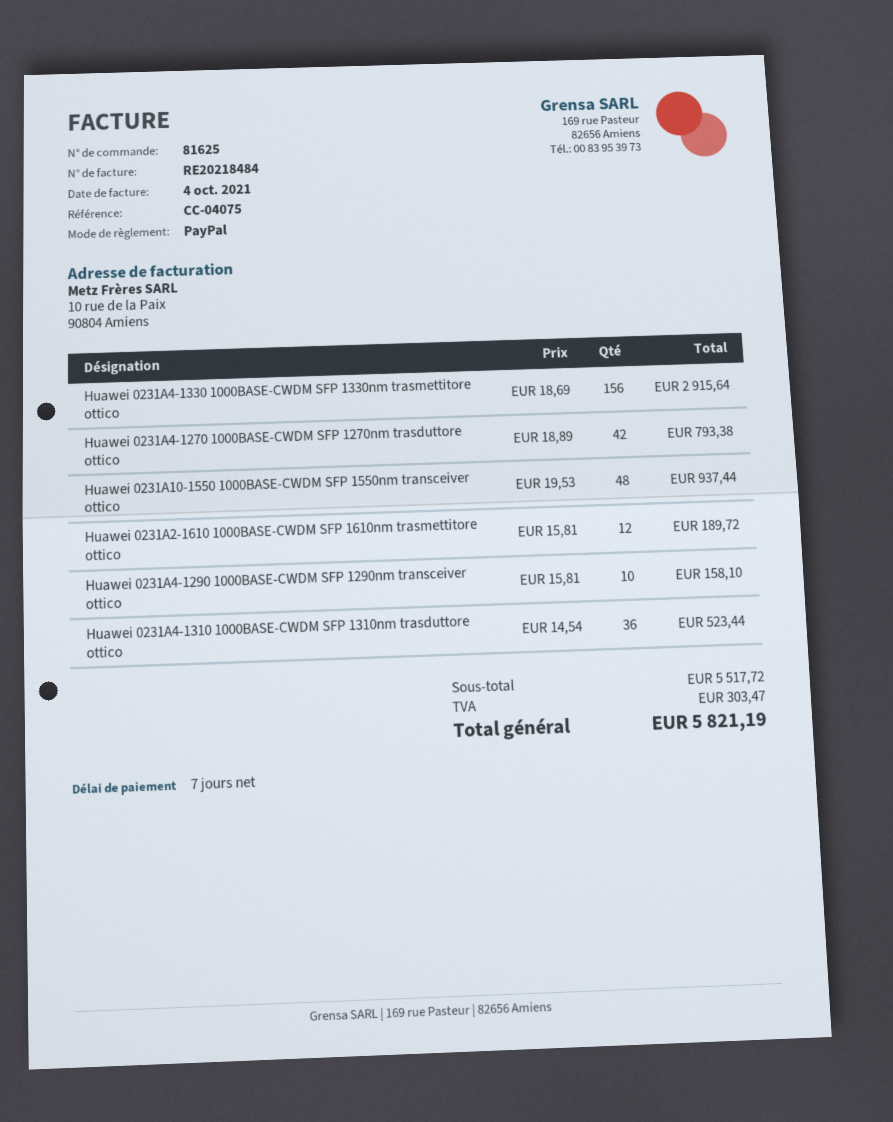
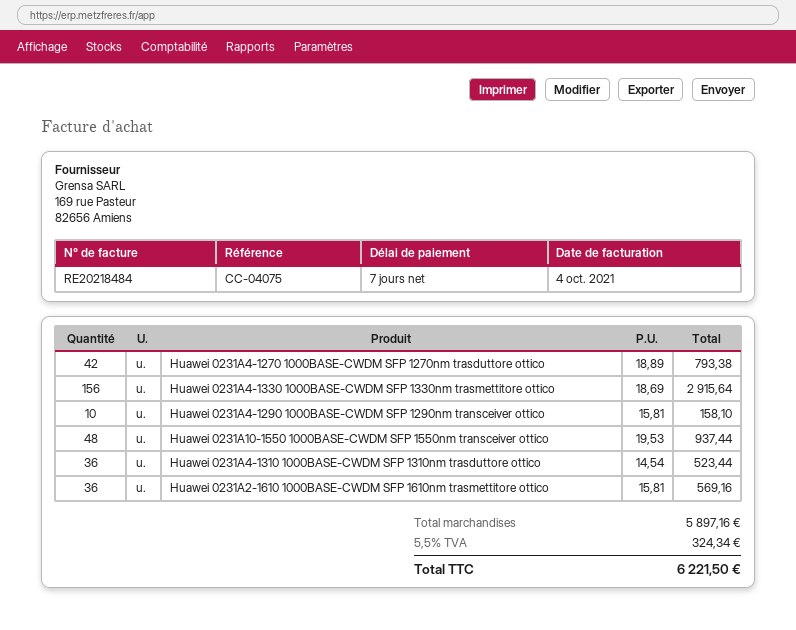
Huawei 0231A2-1610 1000BASE-CWDM SFP 1610nm trasmettitore ottico: 12 x 15.81 = 189.72 -> 36 x 15.81 = 569.16
subtotal: 5517.72 -> 5897.16
tax: 303.47 -> 324.34
total: 5821.19 -> 6221.50

